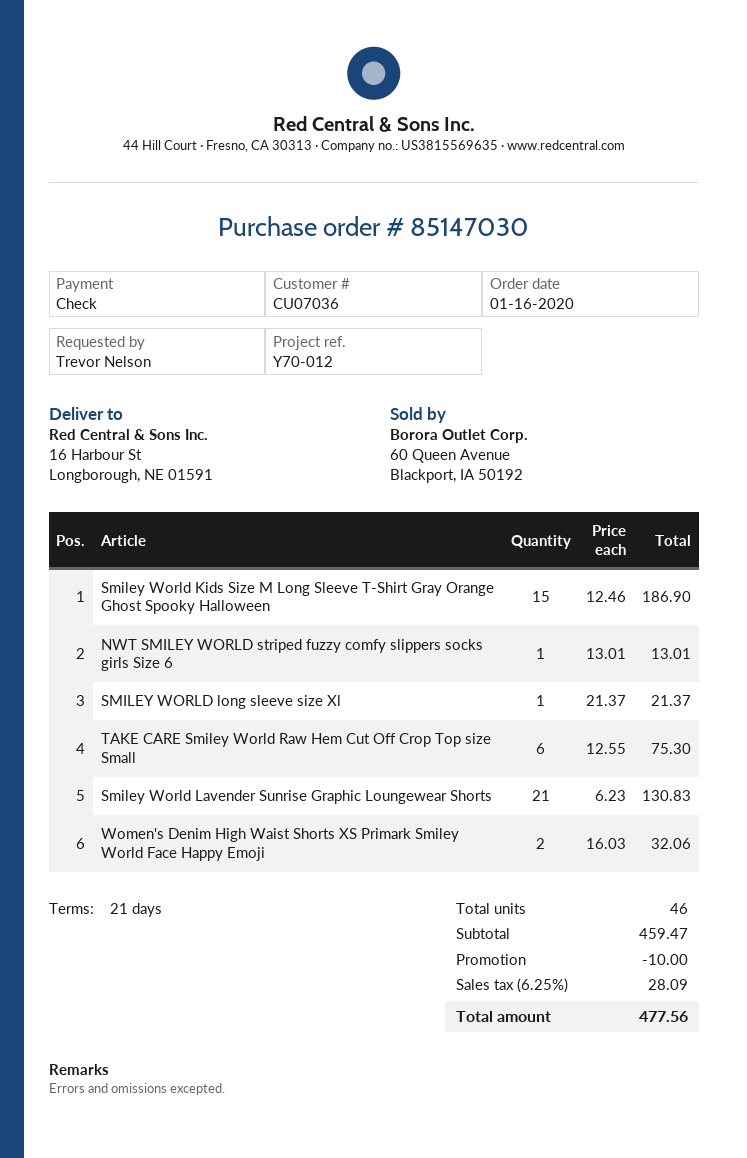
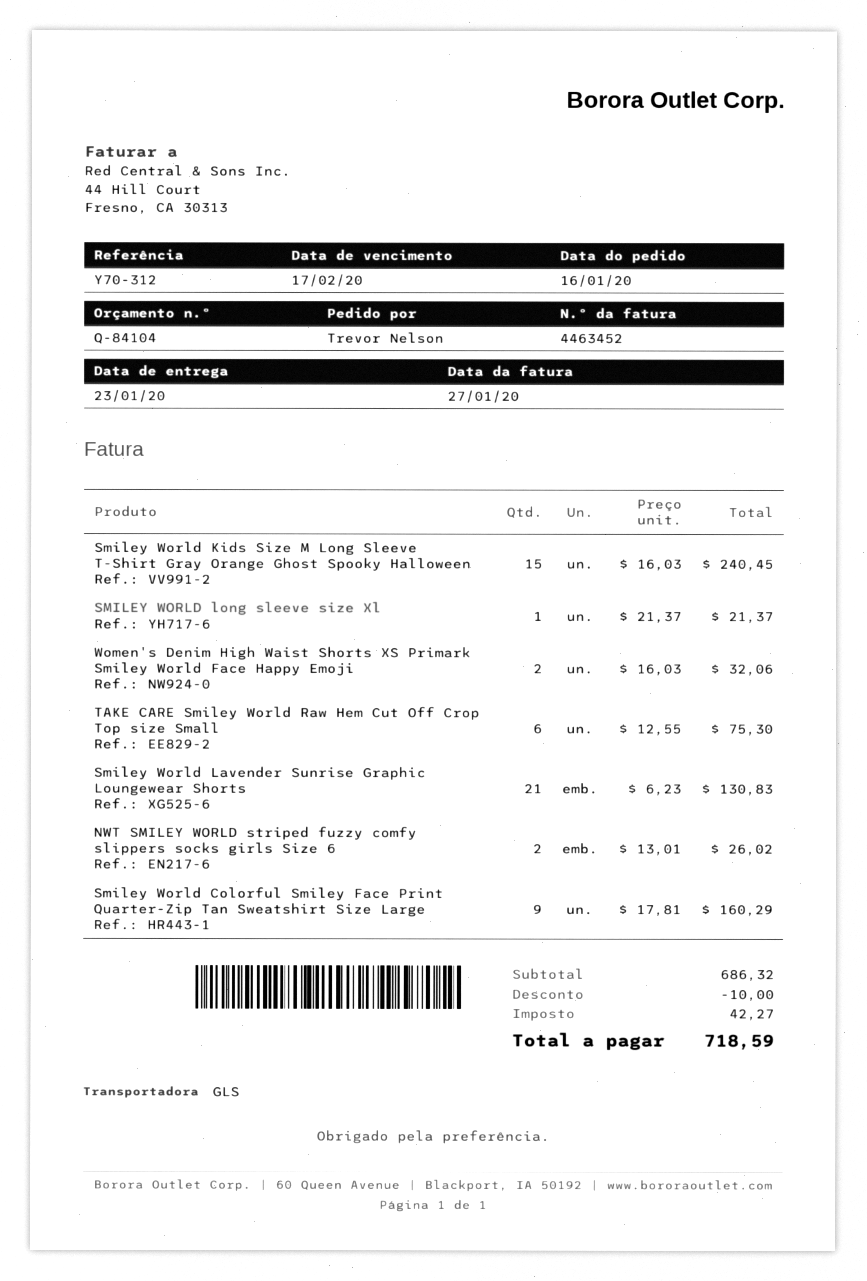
reference: Y70-012 -> Y70-312
Smiley World Kids Size M Long Sleeve T-Shirt Gray Orange Ghost Spooky Halloween: 15 x 12.46 = 186.90 -> 15 x 16.03 = 240.45
NWT SMILEY WORLD striped fuzzy comfy slippers socks girls Size 6: 1 x 13.01 = 13.01 -> 2 x 13.01 = 26.02
Smiley World Colorful Smiley Face Print Quarter-Zip Tan Sweatshirt Size Large: none -> 9 x 17.81 = 160.29
subtotal: 459.47 -> 686.32
tax: 28.09 -> 42.27
total: 477.56 -> 718.59

